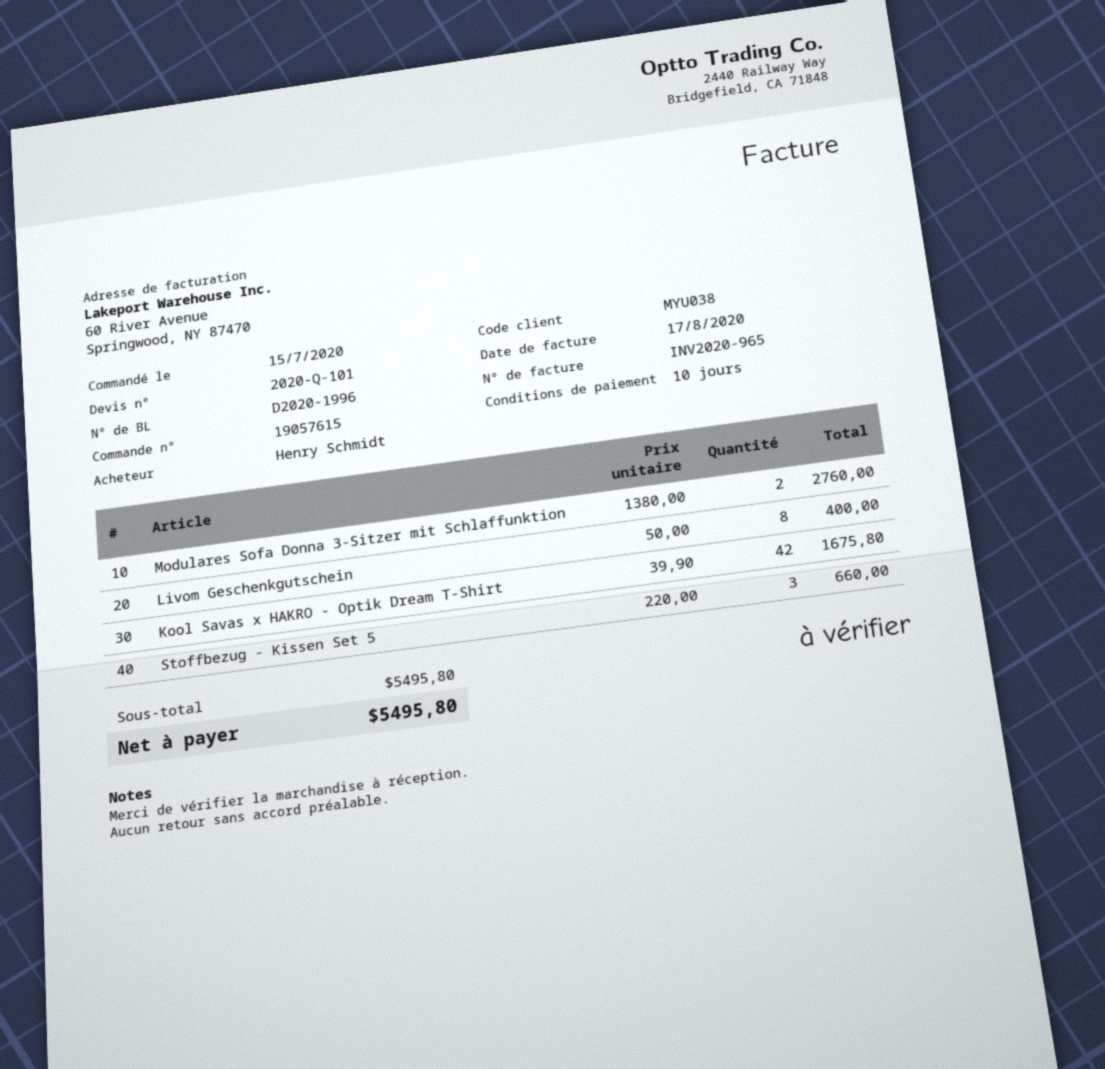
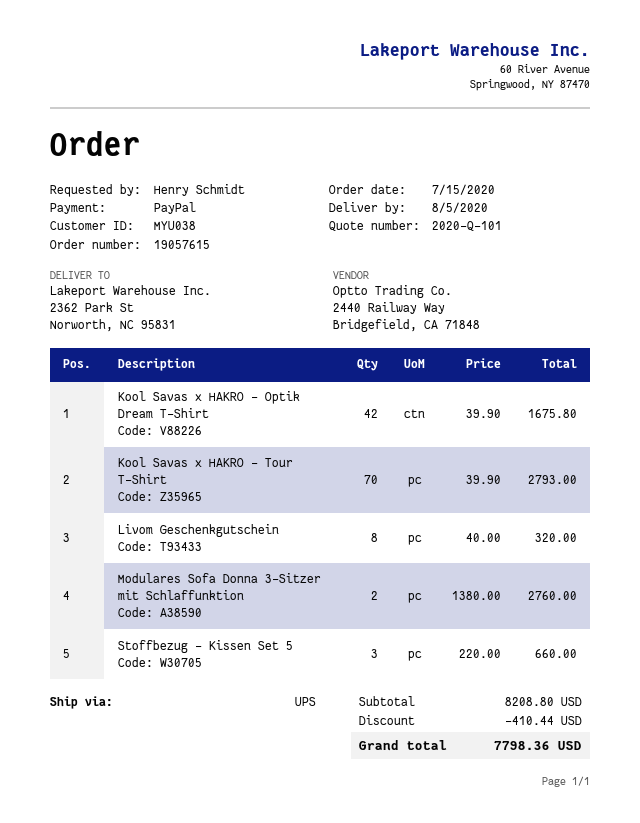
Livom Geschenkgutschein: 8 x 50.00 = 400.00 -> 8 x 40.00 = 320.00
Kool Savas x HAKRO - Tour T-Shirt: none -> 70 x 39.90 = 2793.00
subtotal: 5495.80 -> 8208.80
discount: none -> 410.44
total: 5495.80 -> 7798.36

